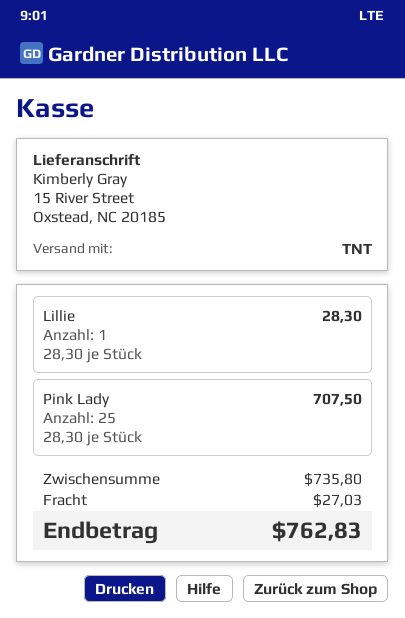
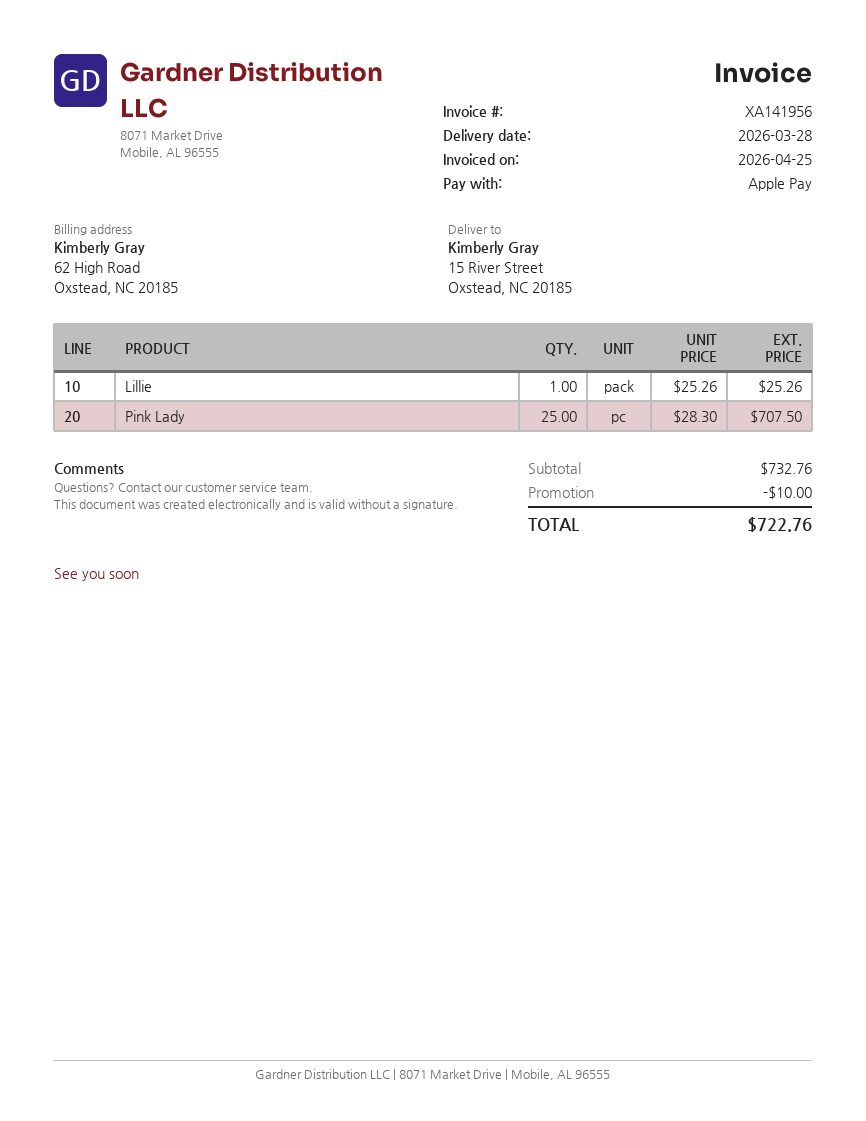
Lillie: 1 x 28.30 = 28.30 -> 1 x 25.26 = 25.26
subtotal: 735.80 -> 732.76
discount: none -> 10.00
shipping: 27.03 -> none
total: 762.83 -> 722.76

